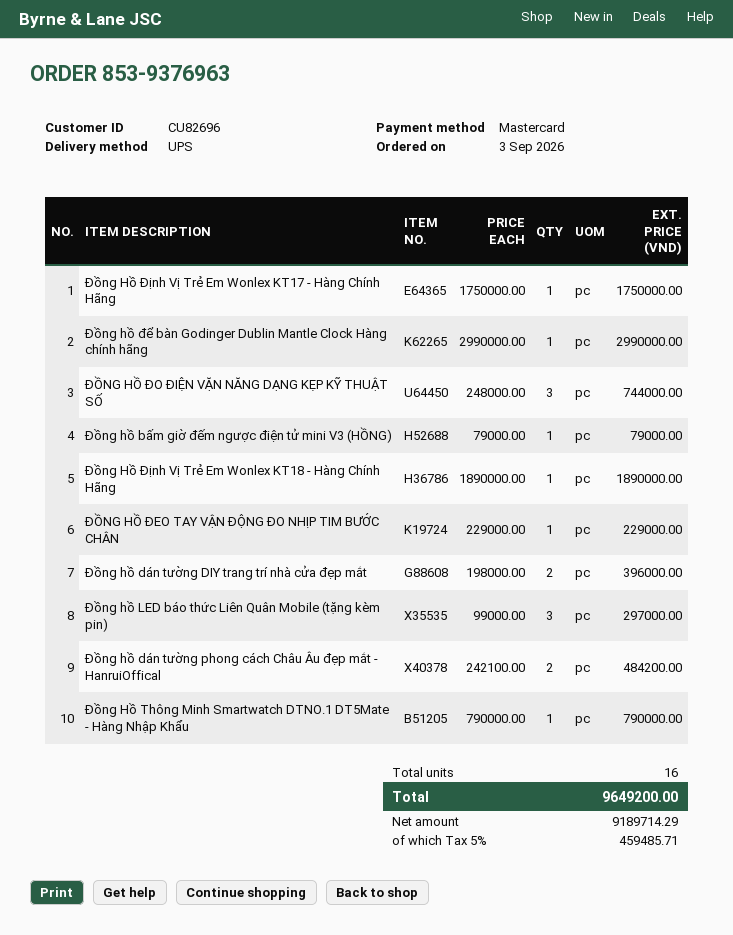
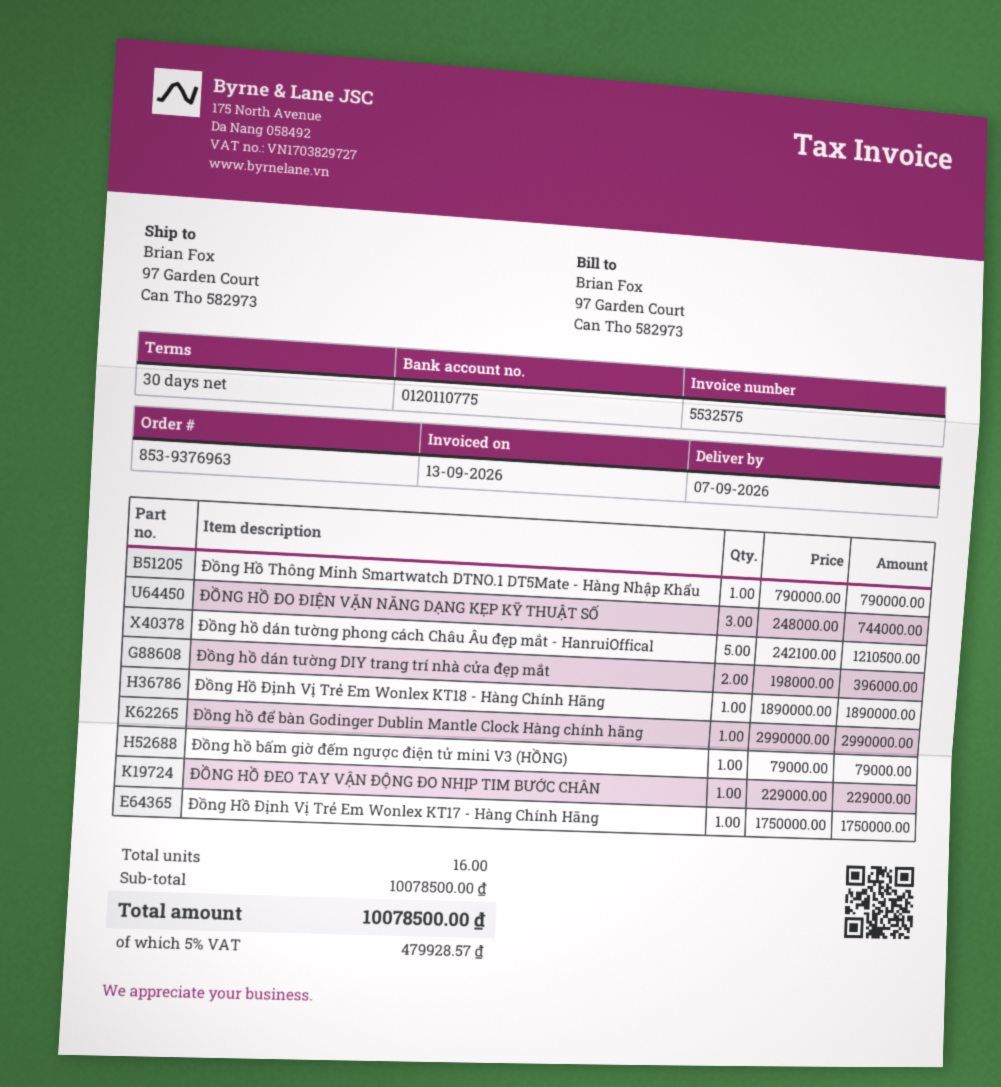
Đồng hồ LED báo thức Liên Quân Mobile (tặng kèm pin): 3 x 99000.00 = 297000.00 -> none
Đồng hồ dán tường phong cách Châu Âu đẹp mắt - HanruiOffical: 2 x 242100.00 = 484200.00 -> 5 x 242100.00 = 1210500.00
tax: 5% = 459485.71 -> 5% = 479928.57
total: 9649200.00 -> 10078500.00

